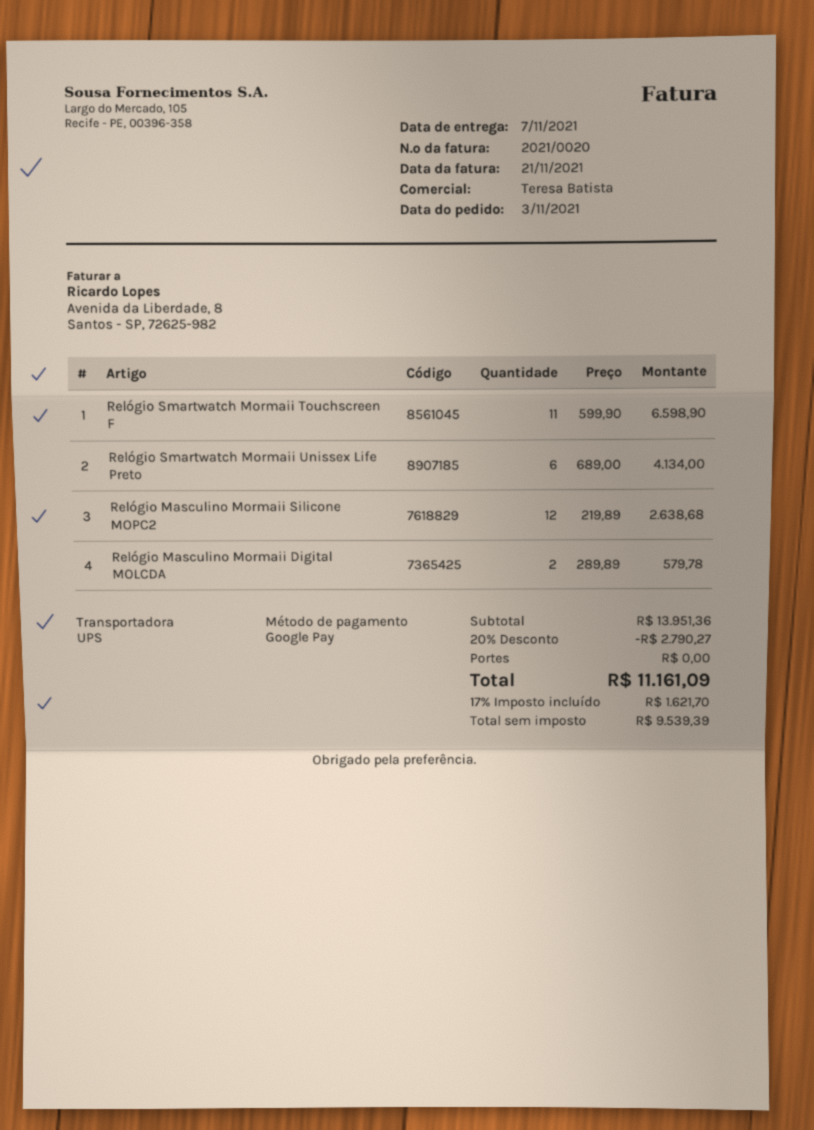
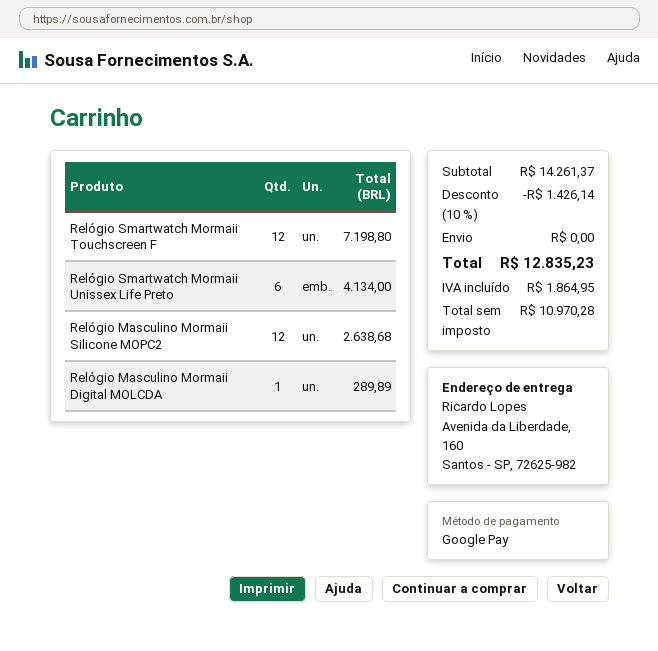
Relógio Smartwatch Mormaii Touchscreen F: 11 for 6598.90 -> 12 for 7198.80
Relógio Masculino Mormaii Digital MOLCDA: 2 for 579.78 -> 1 for 289.89
subtotal: 13951.36 -> 14261.37
discount: 20% = 2790.27 -> 10% = 1426.14
net: 9539.39 -> 10970.28
tax: 1621.70 -> 1864.95
total: 11161.09 -> 12835.23

